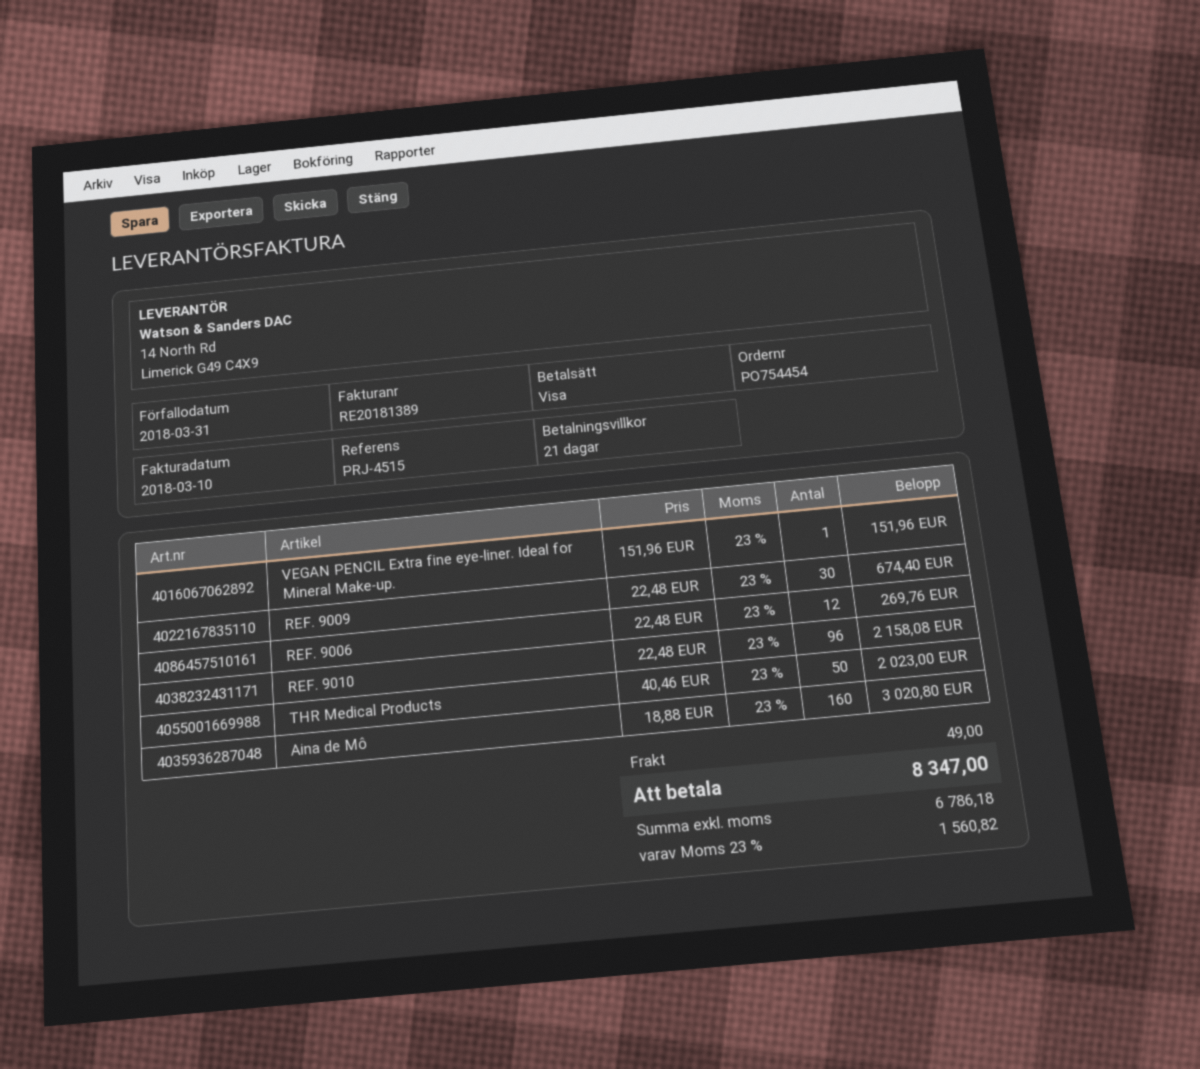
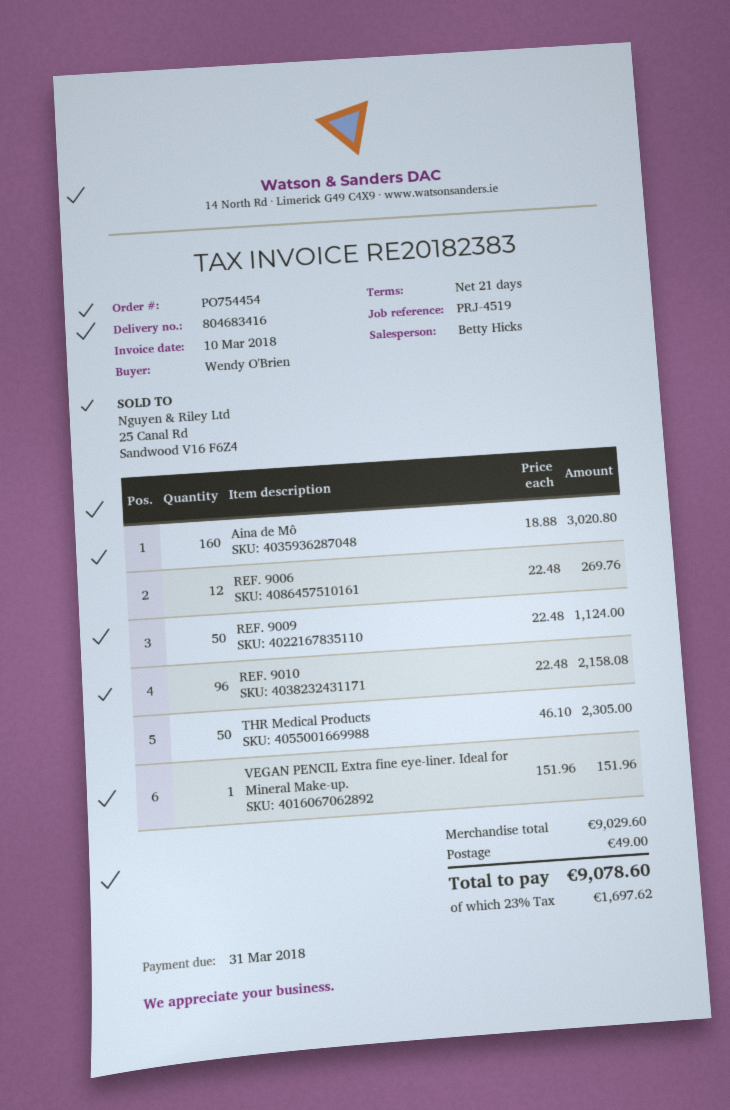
invoice number: RE20181389 -> RE20182383
reference: PRJ-4515 -> PRJ-4519
REF. 9009: 30 x 22.48 = 674.40 -> 50 x 22.48 = 1124.00
THR Medical Products: 50 x 40.46 = 2023.00 -> 50 x 46.10 = 2305.00
tax: 23% = 1560.82 -> 23% = 1697.62
total: 8347.00 -> 9078.60

